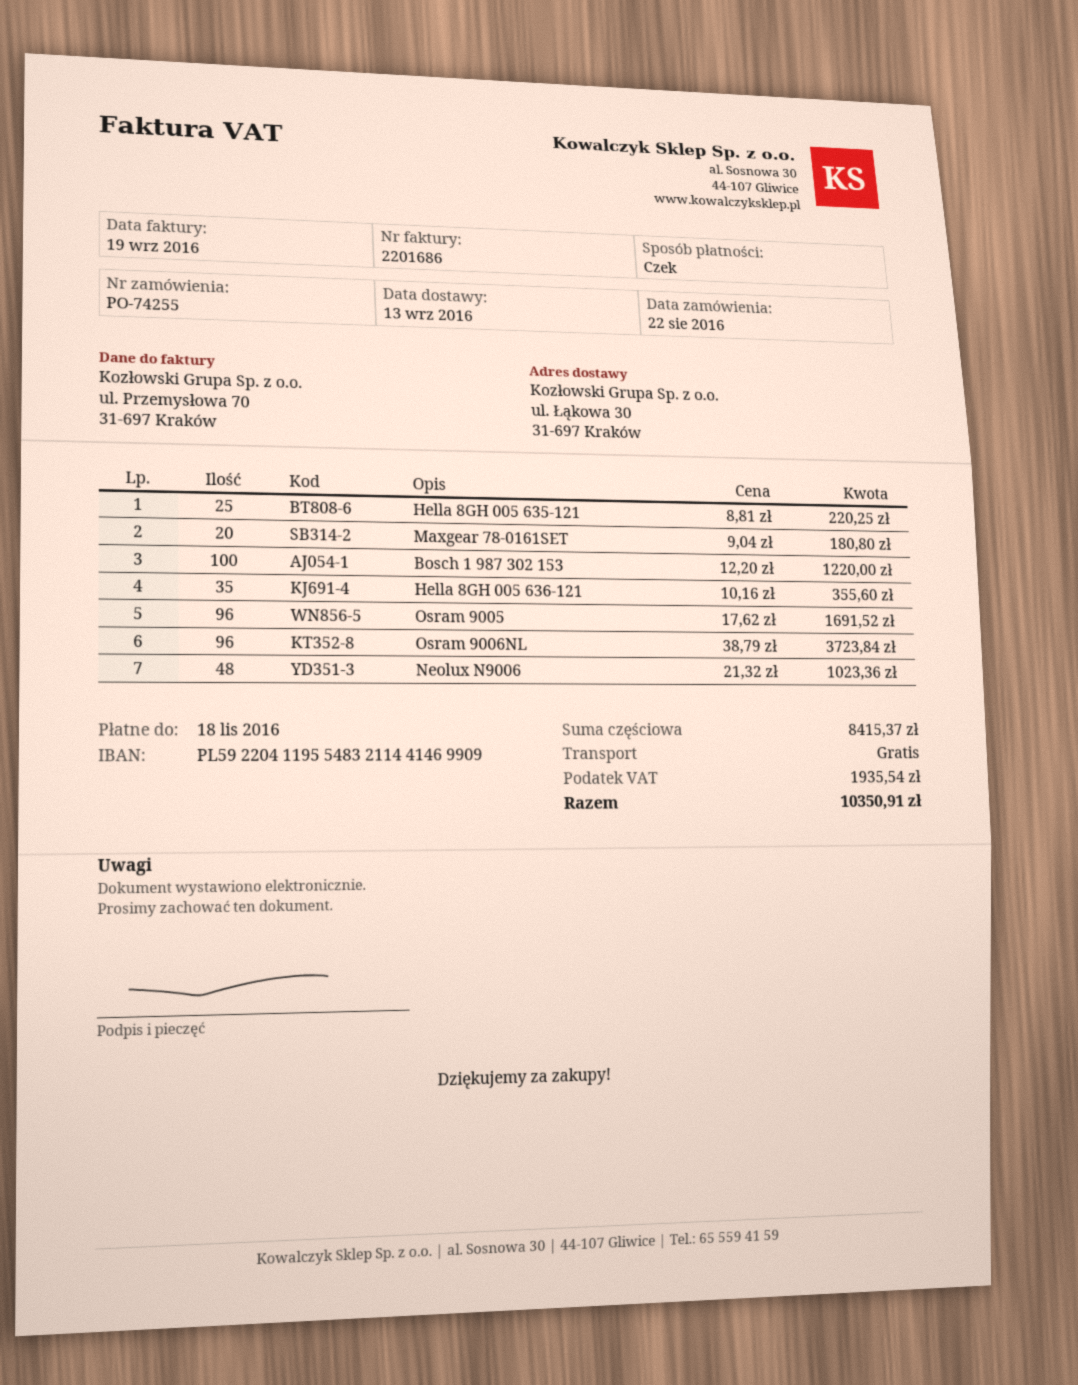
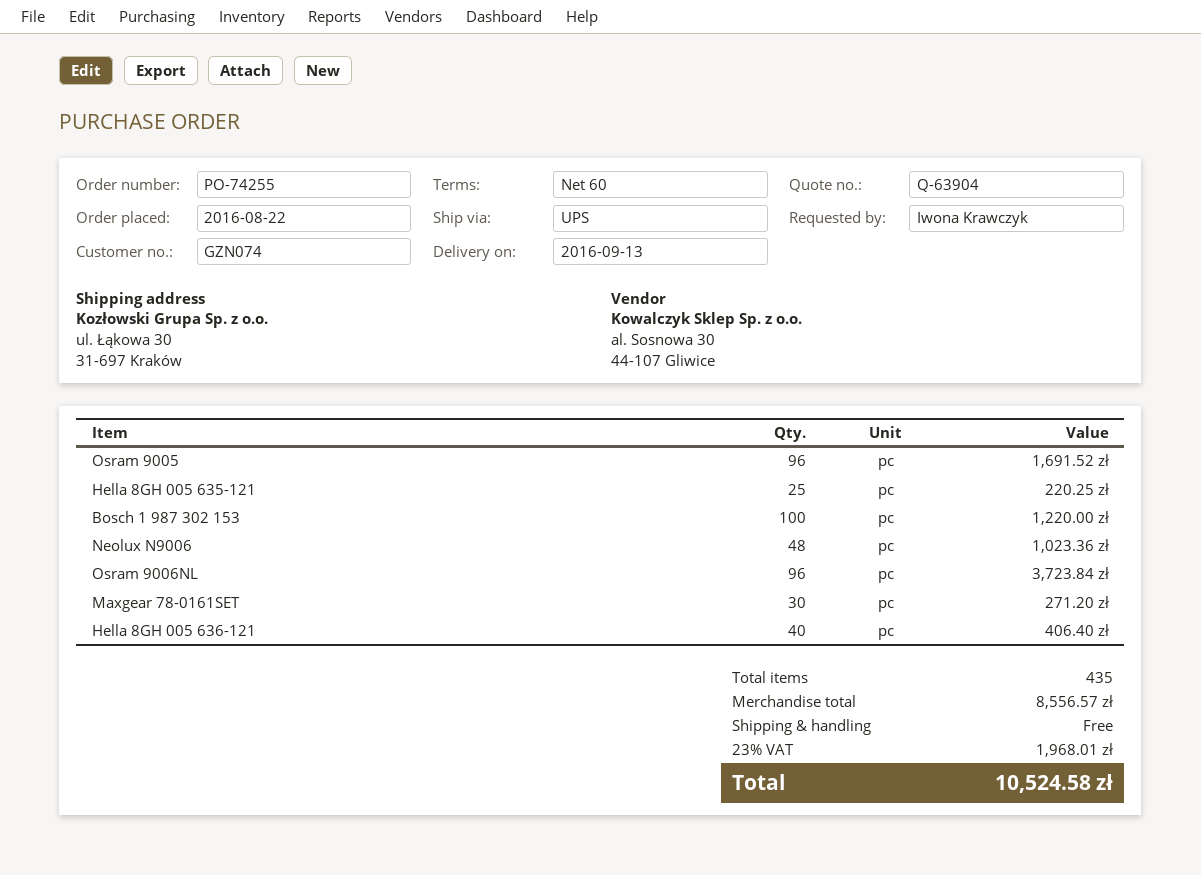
Maxgear 78-0161SET: 20 for 180.80 -> 30 for 271.20
Hella 8GH 005 636-121: 35 for 355.60 -> 40 for 406.40
subtotal: 8415.37 -> 8556.57
tax: 1935.54 -> 1968.01
total: 10350.91 -> 10524.58

